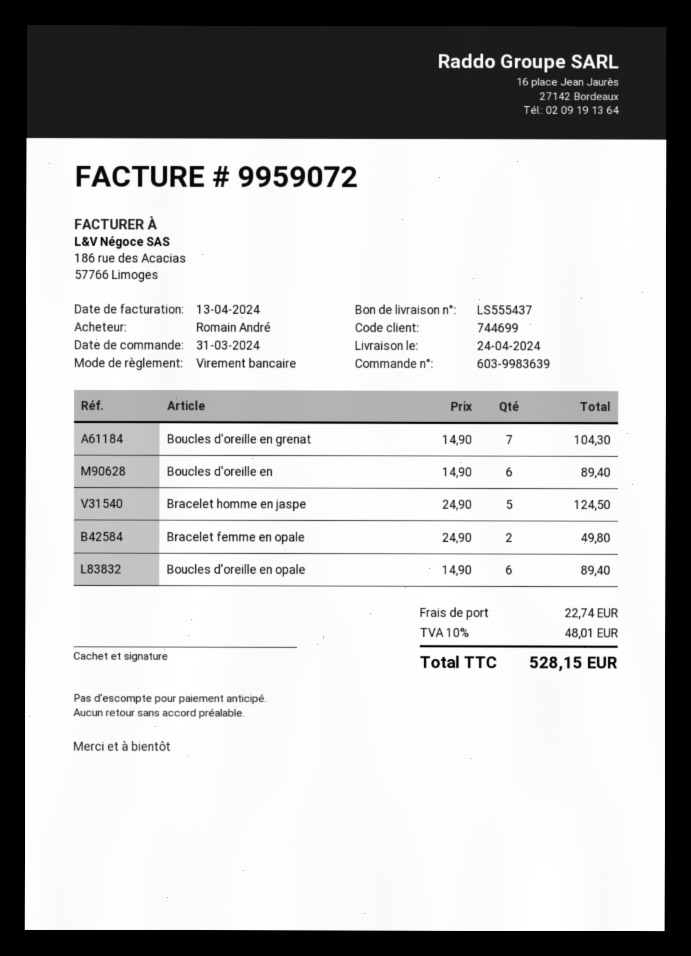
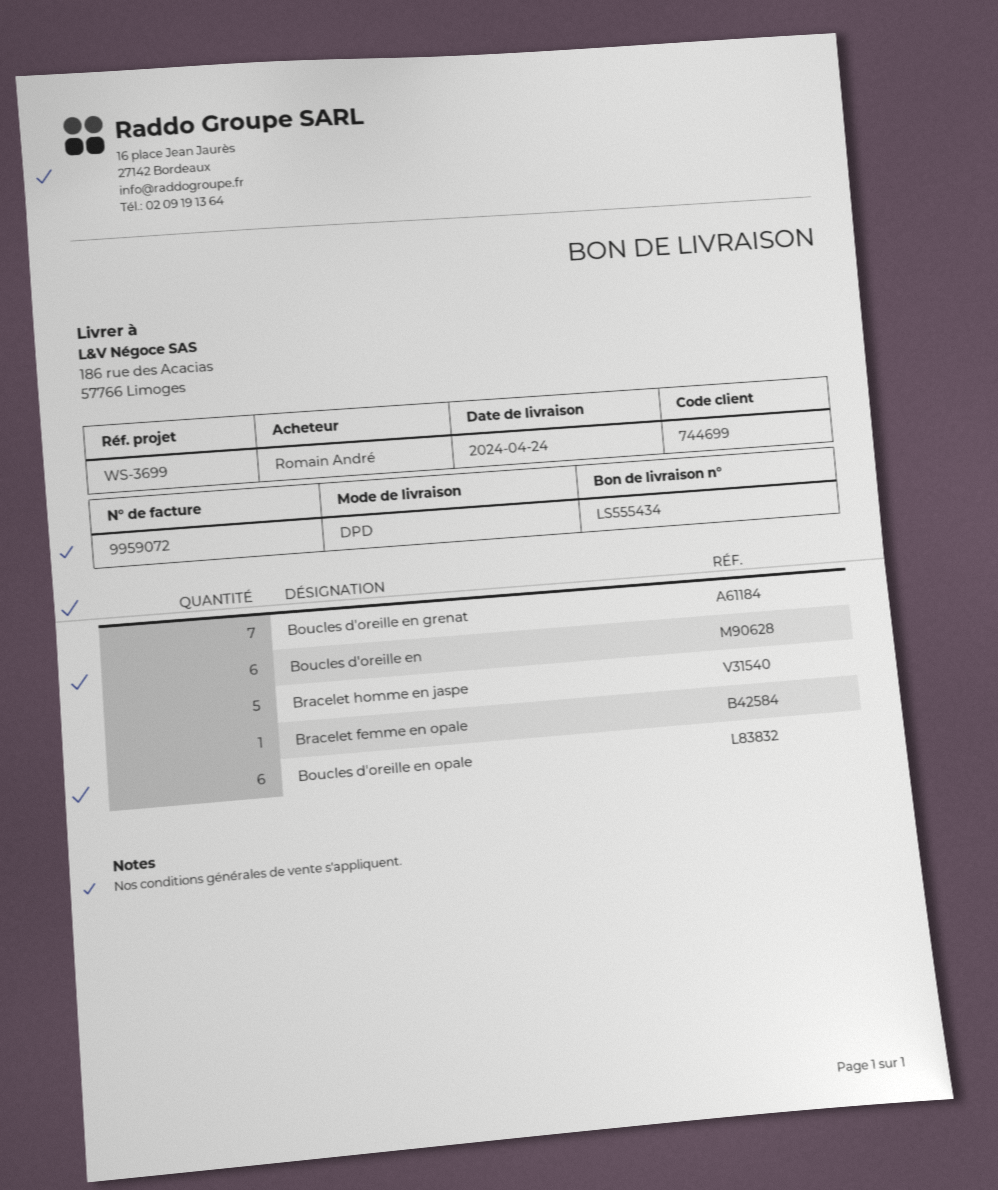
delivery note number: LS555437 -> LS555434
Bracelet femme en opale: 2 -> 1

